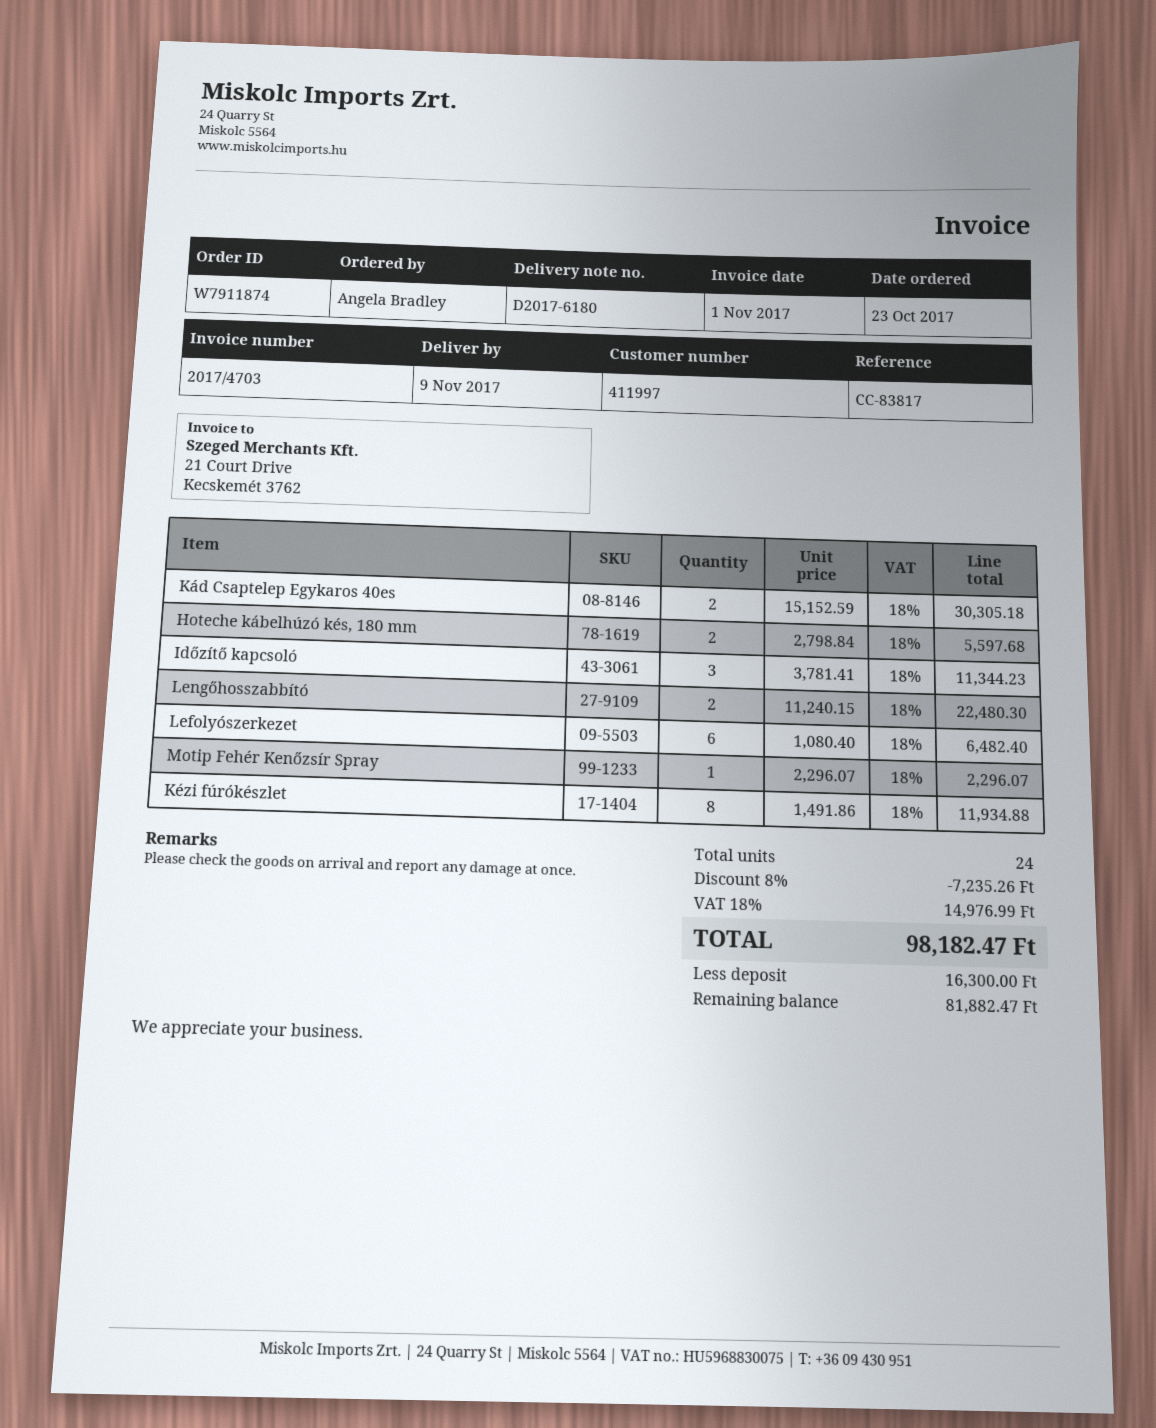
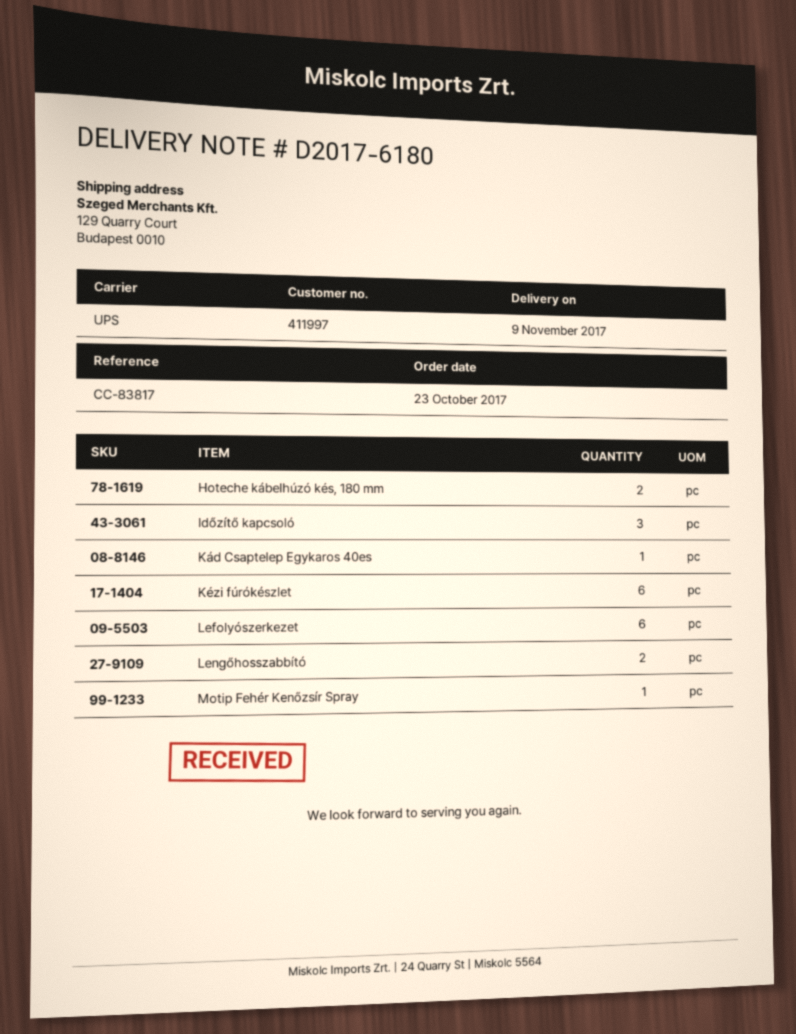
Kád Csaptelep Egykaros 40es: 2 -> 1
Kézi fúrókészlet: 8 -> 6

